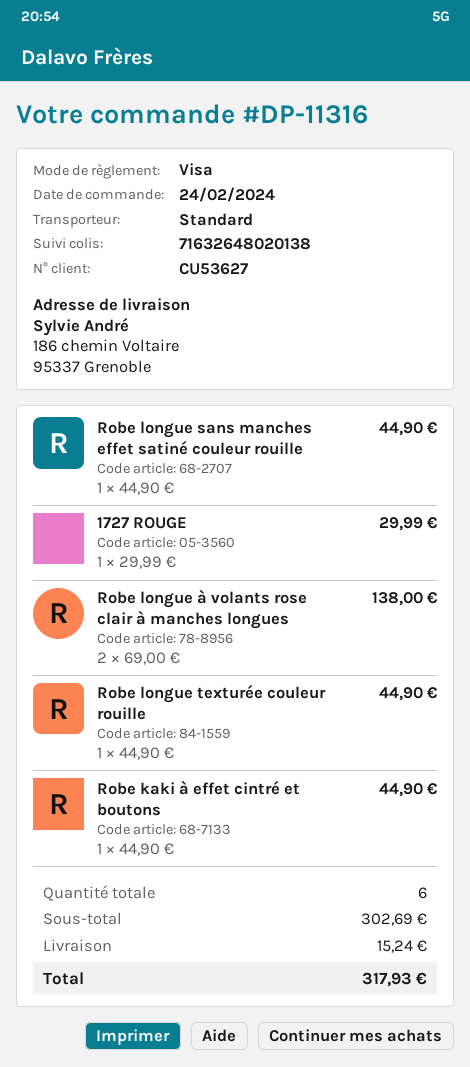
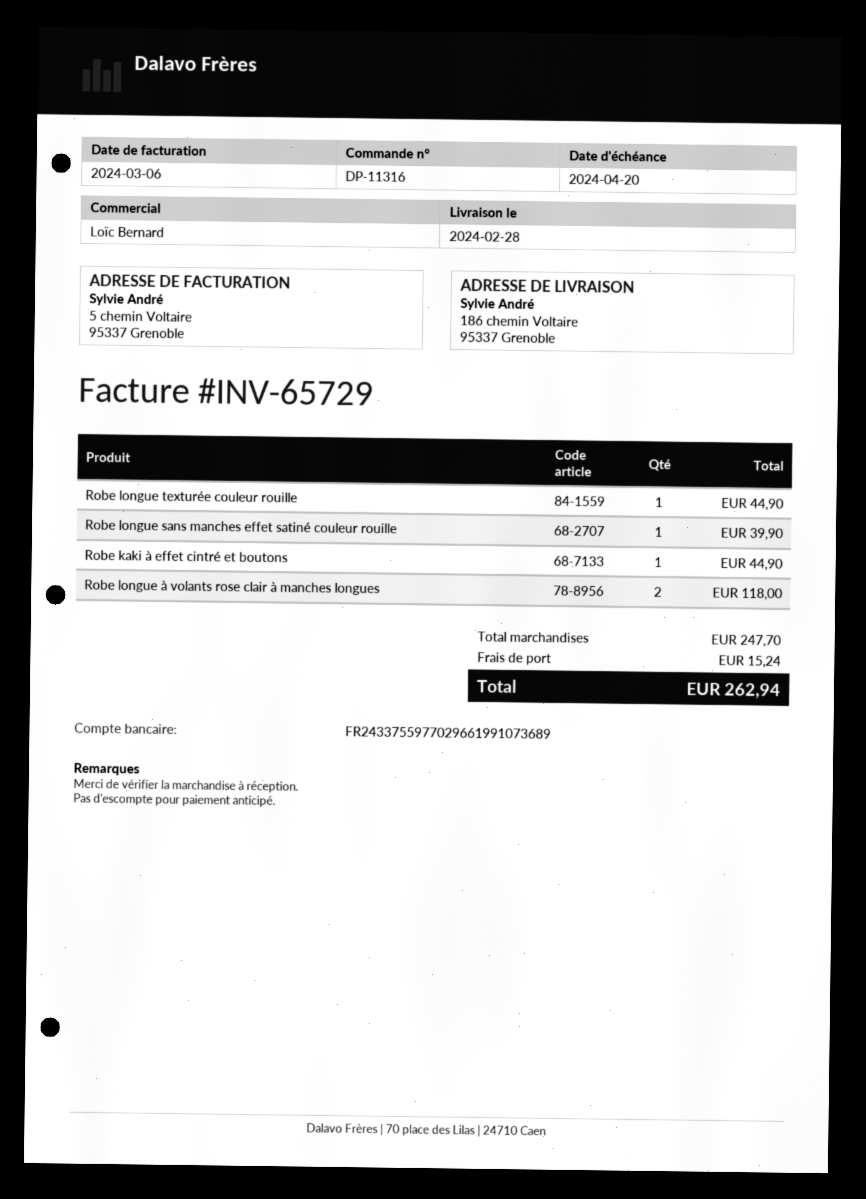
Robe longue sans manches effet satiné couleur rouille: 1 for 44.90 -> 1 for 39.90
1727 ROUGE: 1 for 29.99 -> none
Robe longue à volants rose clair à manches longues: 2 for 138.00 -> 2 for 118.00
subtotal: 302.69 -> 247.70
total: 317.93 -> 262.94

